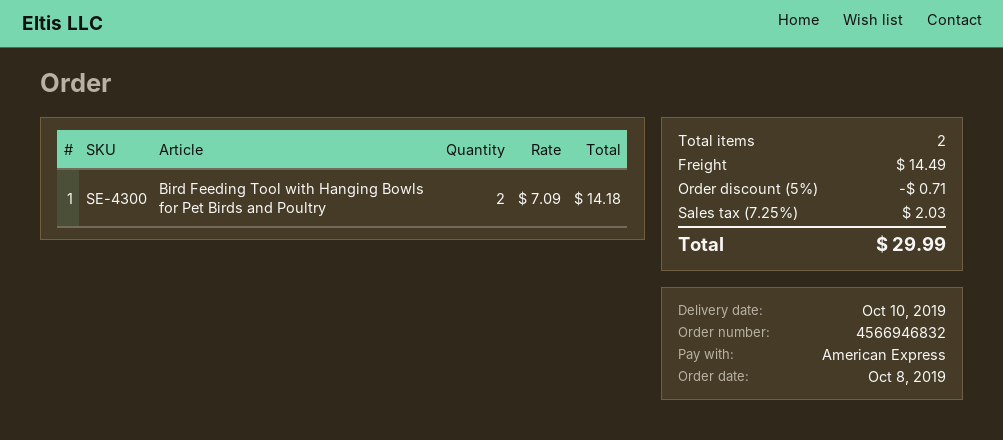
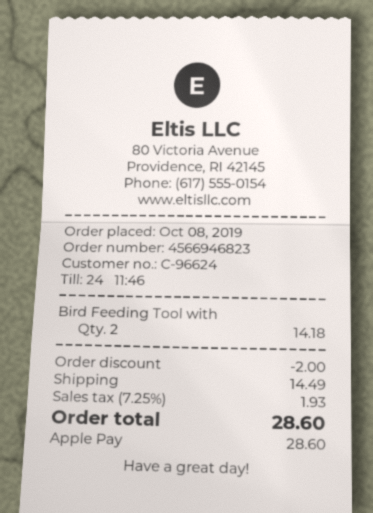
order number: 4566946832 -> 4566946823
payment method: American Express -> Apple Pay
discount: 0.71 -> 2.00
tax: 7.25% = 2.03 -> 7.25% = 1.93
total: 29.99 -> 28.60

